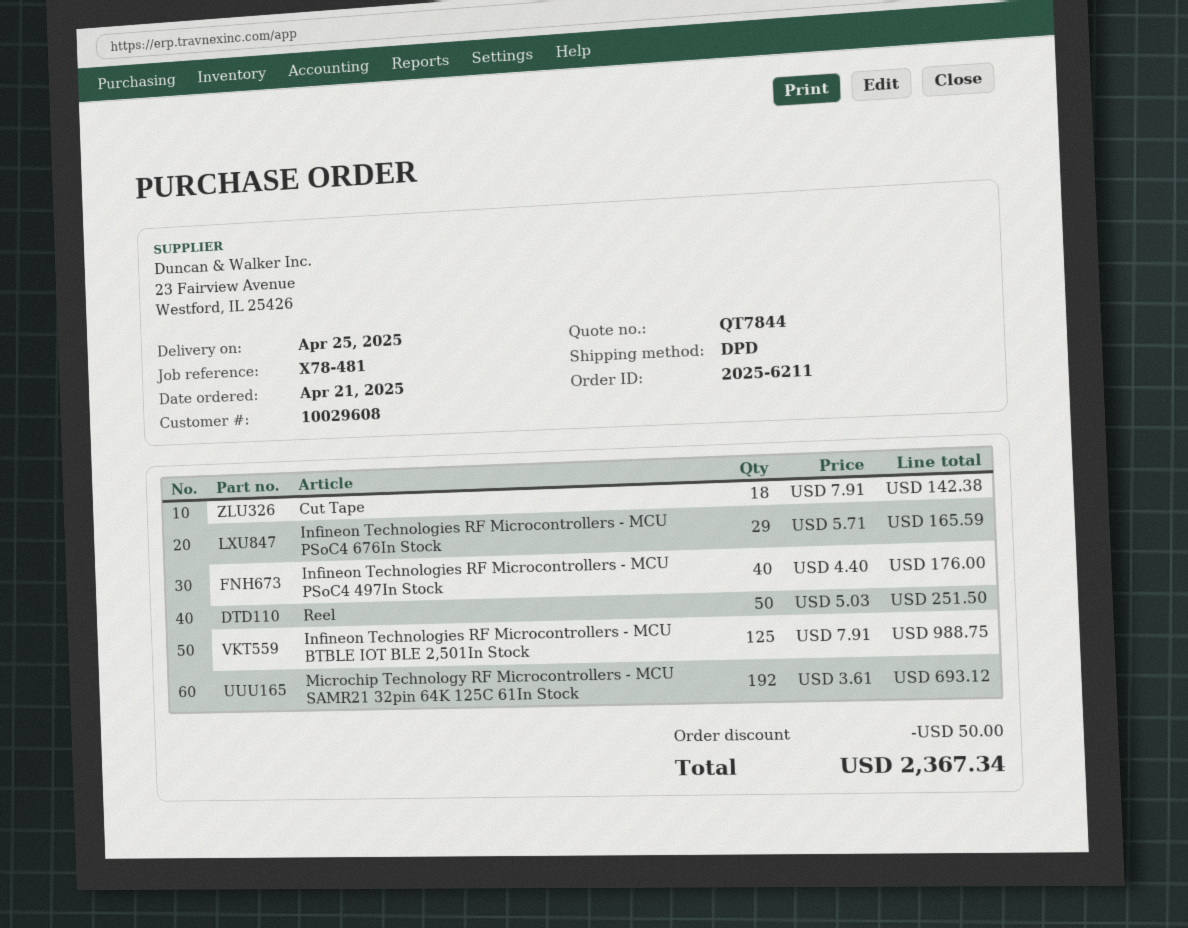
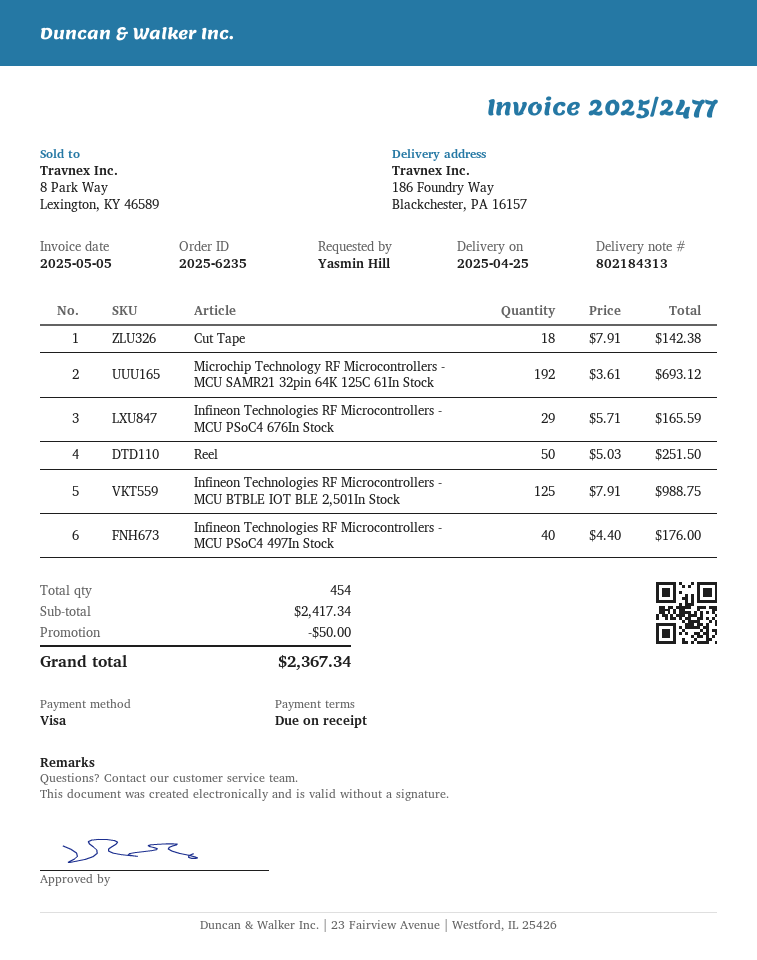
order number: 2025-6211 -> 2025-6235

